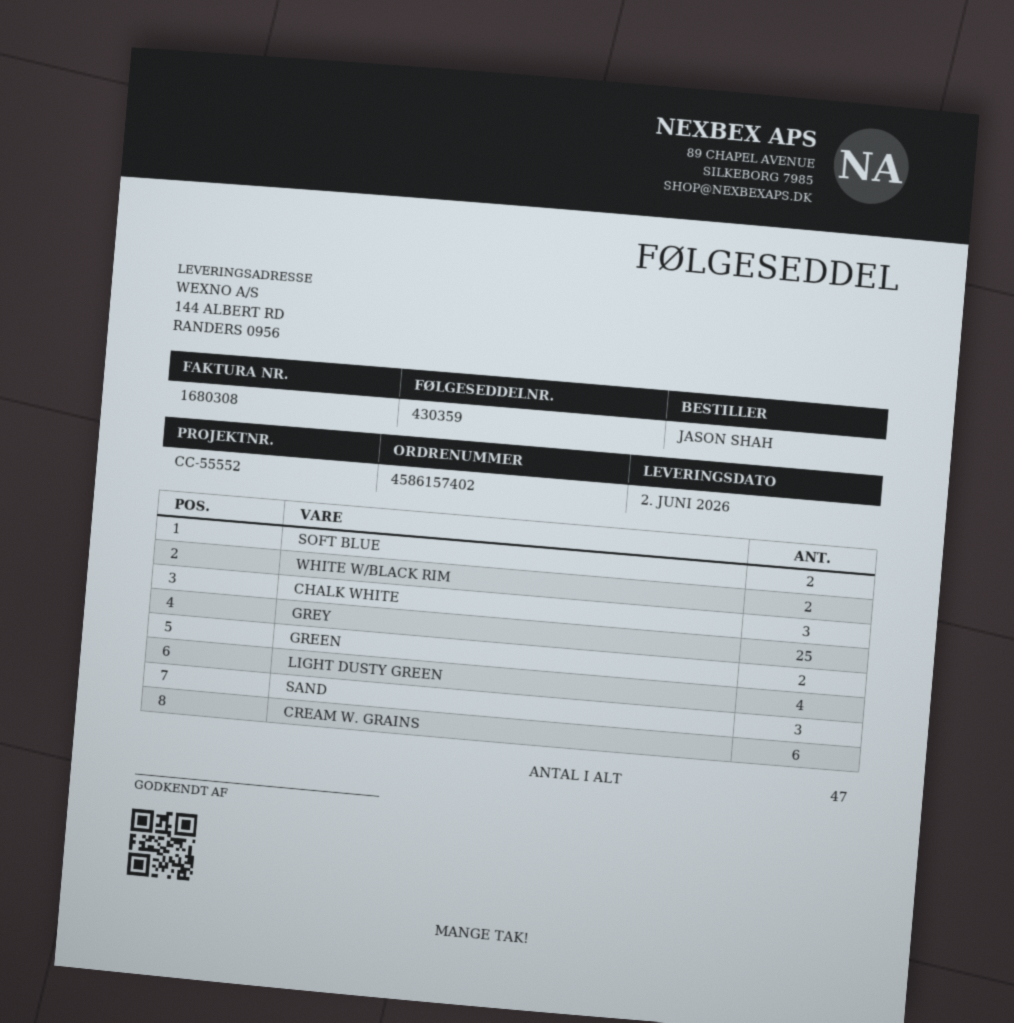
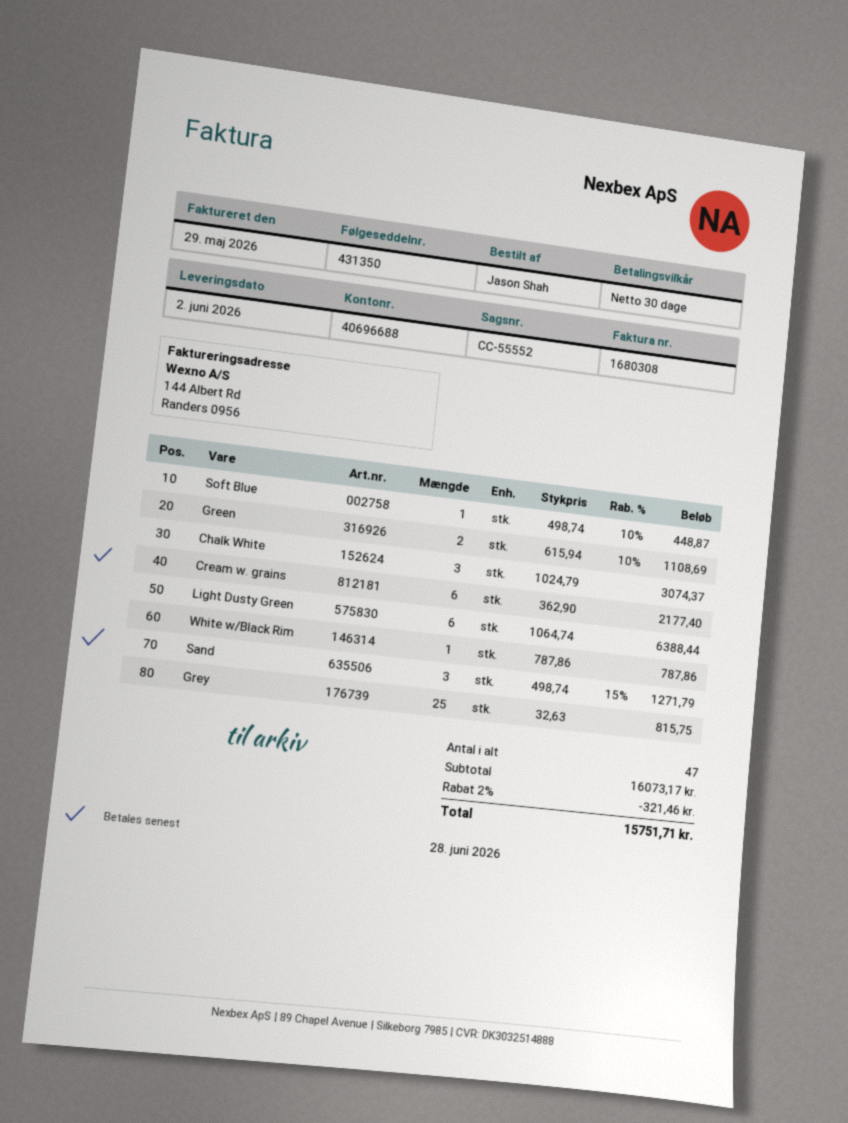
delivery note number: 430359 -> 431350
SOFT BLUE: 2 -> 1
WHITE W/BLACK RIM: 2 -> 1
LIGHT DUSTY GREEN: 4 -> 6

